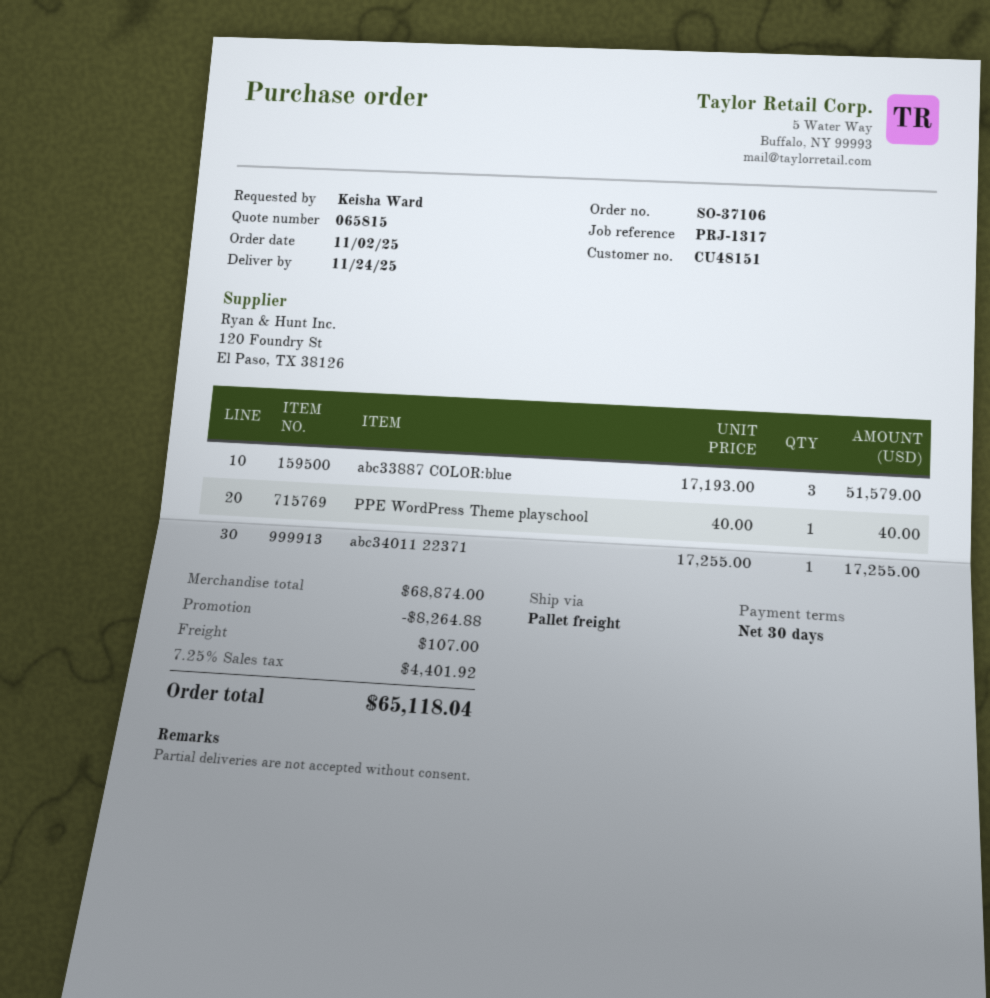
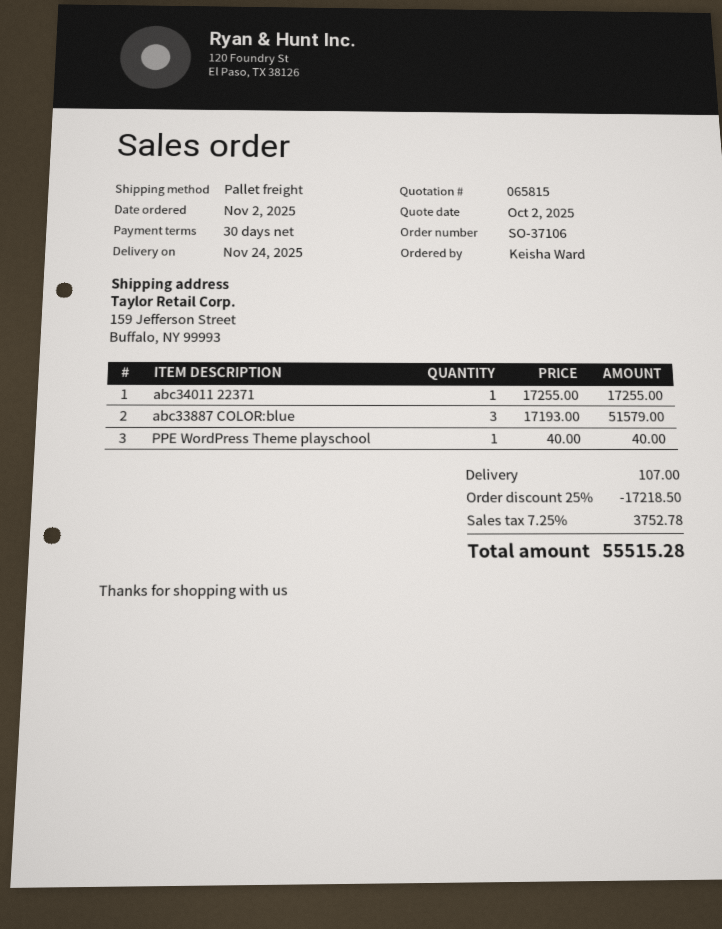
discount: 8264.88 -> 17218.50
tax: 7.25% = 4401.92 -> 7.25% = 3752.78
total: 65118.04 -> 55515.28

